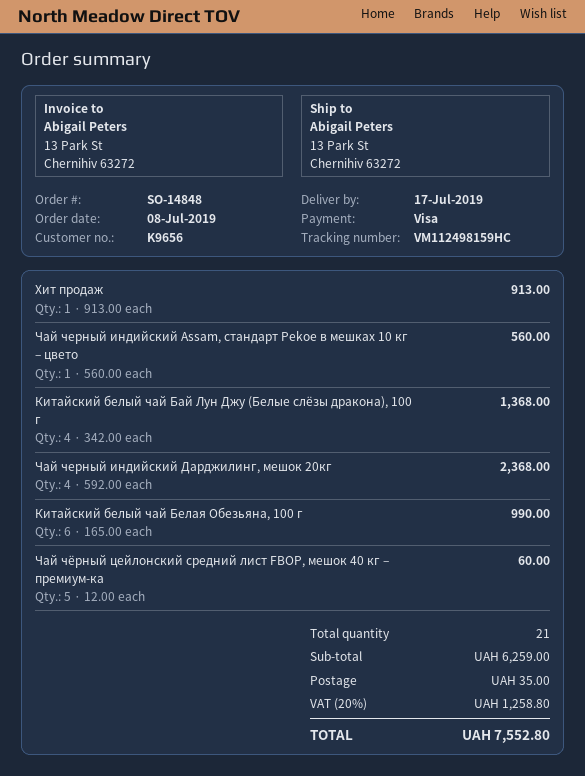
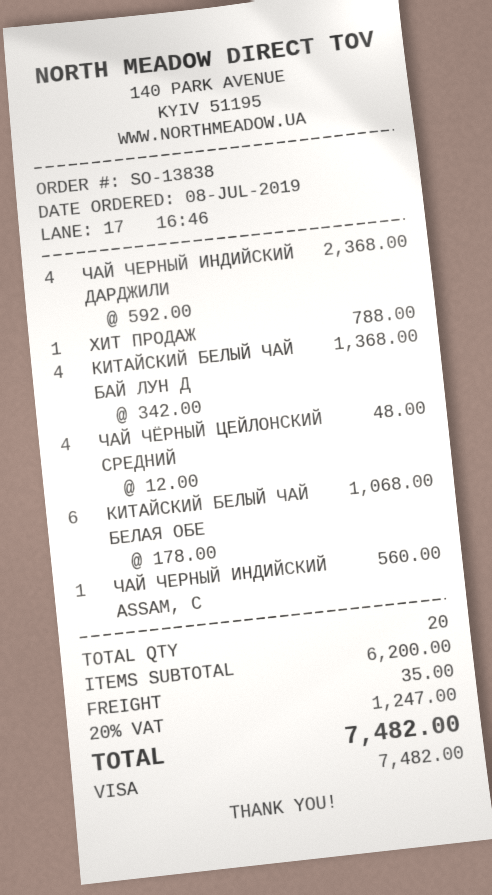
order number: SO-14848 -> SO-13838
Хит продаж: 1 x 913.00 = 913.00 -> 1 x 788.00 = 788.00
Китайский белый чай Белая Обезьяна, 100 г: 6 x 165.00 = 990.00 -> 6 x 178.00 = 1068.00
Чай чёрный цейлонский средний лист FBOP, мешок 40 кг – премиум-ка: 5 x 12.00 = 60.00 -> 4 x 12.00 = 48.00
total quantity: 21 -> 20
subtotal: 6259.00 -> 6200.00
tax: 20% = 1258.80 -> 20% = 1247.00
total: 7552.80 -> 7482.00

